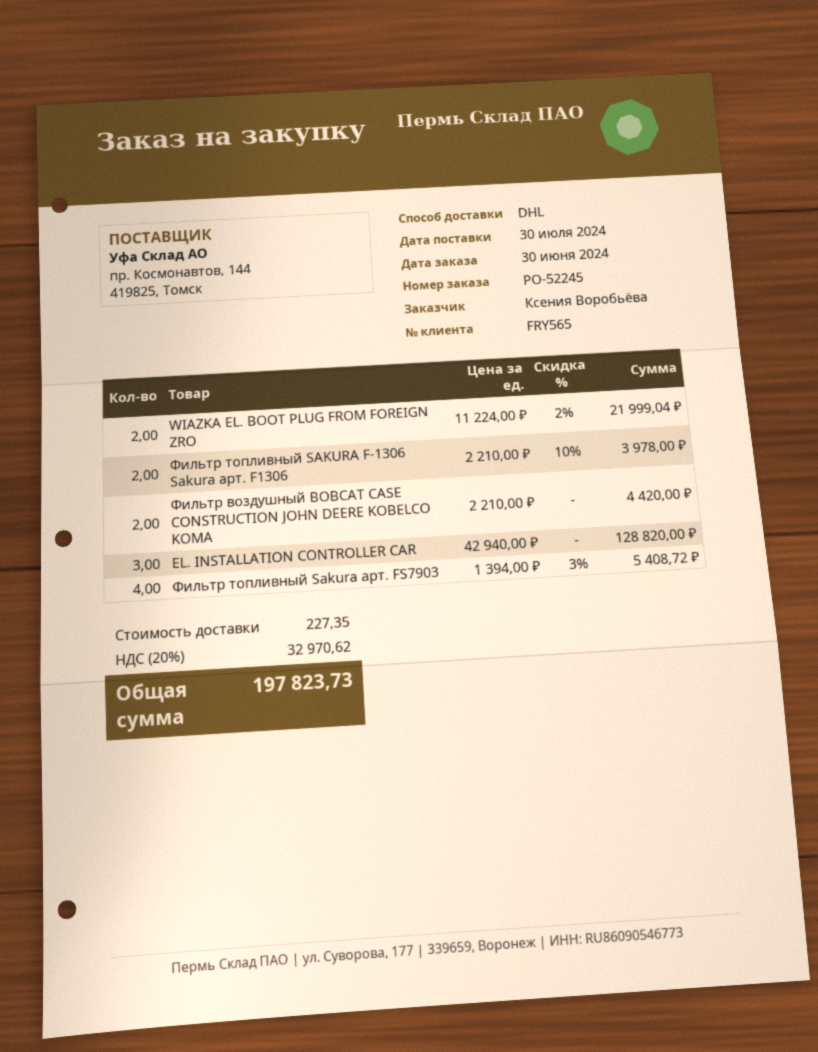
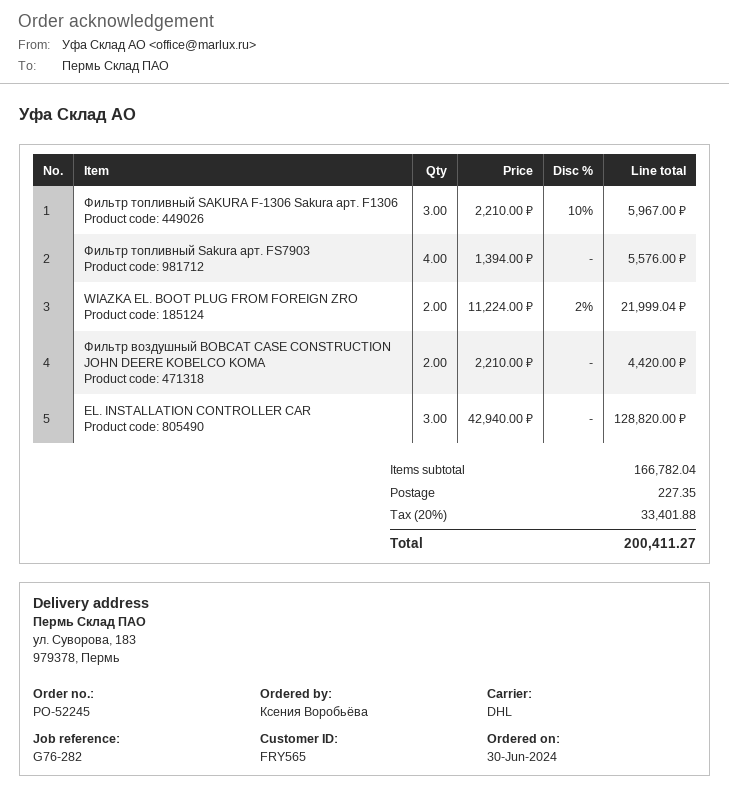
Фильтр топливный SAKURA F-1306 Sakura арт. F1306: 2 x 2210.00 - 10% = 3978.00 -> 3 x 2210.00 - 10% = 5967.00
Фильтр топливный Sakura арт. FS7903: 4 x 1394.00 - 3% = 5408.72 -> 4 x 1394.00 = 5576.00
tax: 20% = 32970.62 -> 20% = 33401.88
total: 197823.73 -> 200411.27

